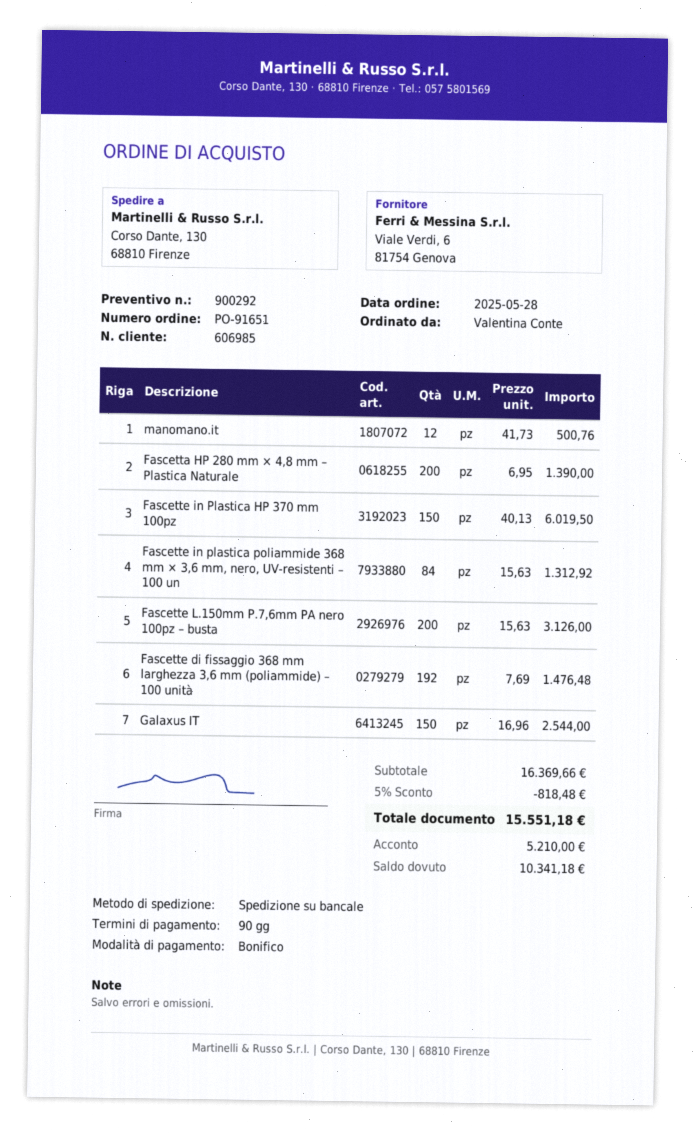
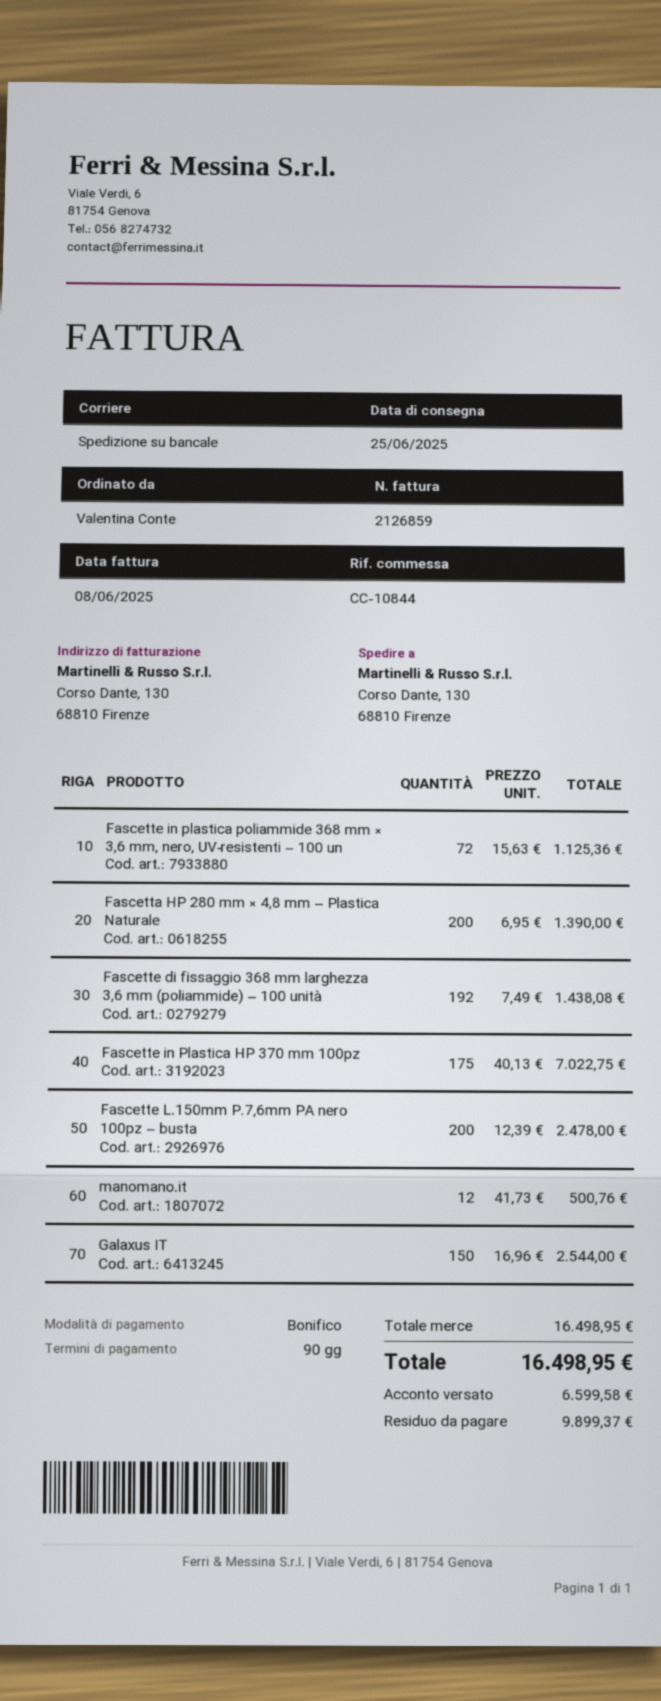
Fascette in Plastica HP 370 mm 100pz: 150 x 40.13 = 6019.50 -> 175 x 40.13 = 7022.75
Fascette in plastica poliammide 368 mm × 3,6 mm, nero, UV‑resistenti – 100 un: 84 x 15.63 = 1312.92 -> 72 x 15.63 = 1125.36
Fascette L.150mm P.7,6mm PA nero 100pz – busta: 200 x 15.63 = 3126.00 -> 200 x 12.39 = 2478.00
Fascette di fissaggio 368 mm larghezza 3,6 mm (poliammide) – 100 unità: 192 x 7.69 = 1476.48 -> 192 x 7.49 = 1438.08
subtotal: 16369.66 -> 16498.95
discount: 5% = 818.48 -> none
total: 15551.18 -> 16498.95
deposit: 5210.00 -> 6599.58
balance: 10341.18 -> 9899.37

